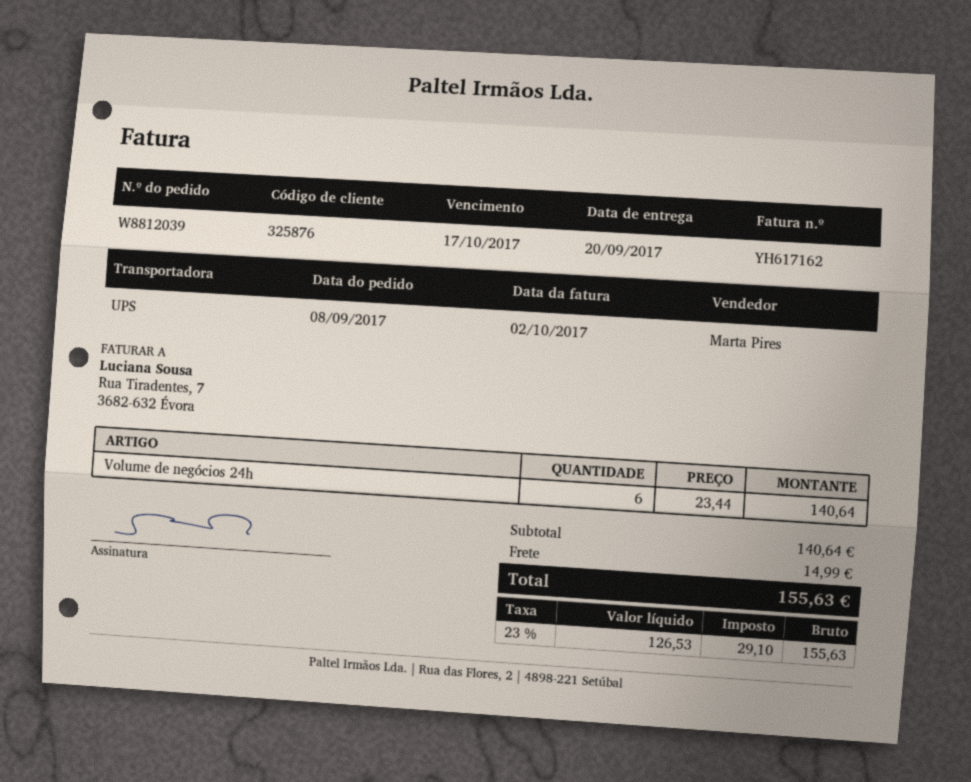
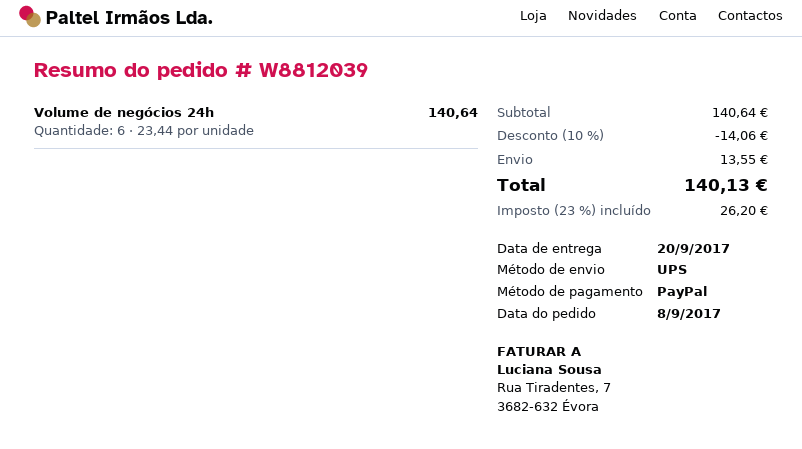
discount: none -> 10% = 14.06
shipping: 14.99 -> 13.55
tax: 23% = 29.10 -> 23% = 26.20
total: 155.63 -> 140.13

